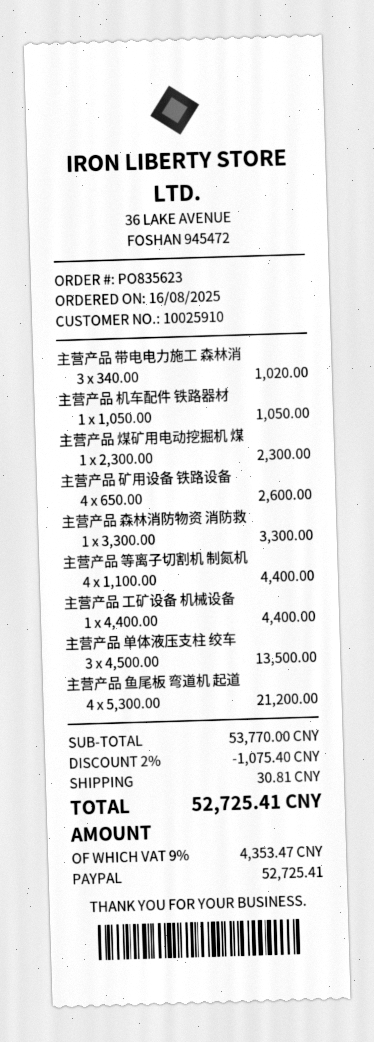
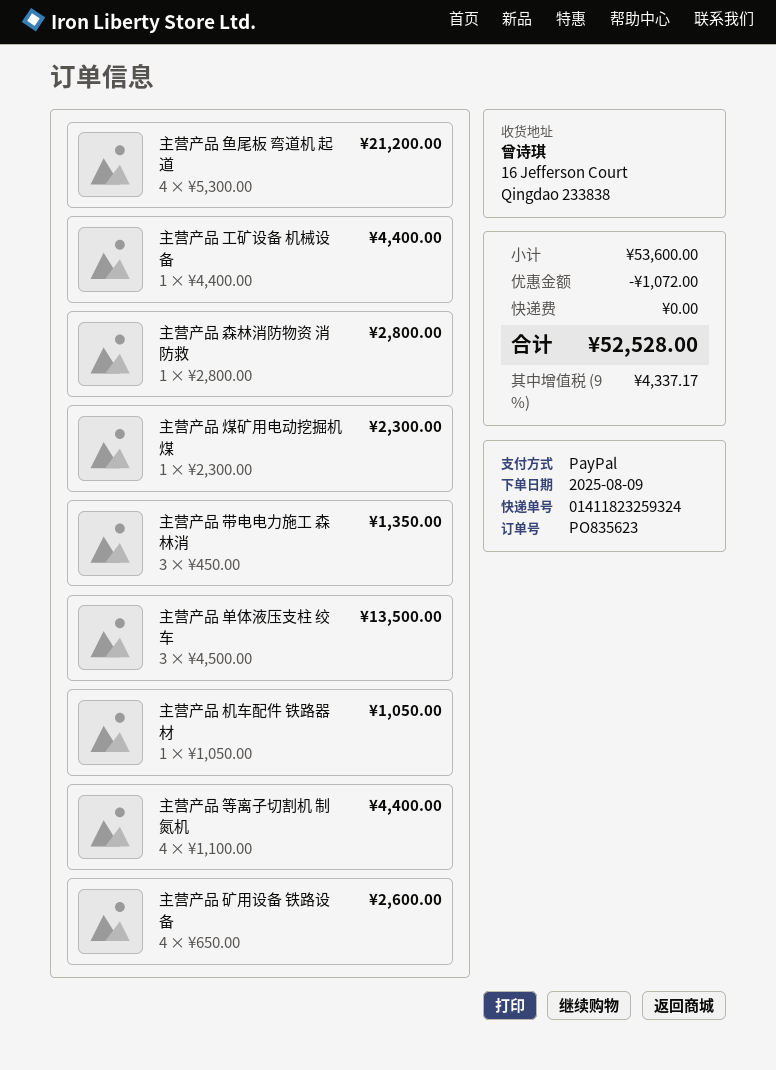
order date: 2025-08-16 -> 2025-08-09
主营产品 带电电力施工 森林消: 3 x 340.00 = 1020.00 -> 3 x 450.00 = 1350.00
主营产品 森林消防物资 消防救: 1 x 3300.00 = 3300.00 -> 1 x 2800.00 = 2800.00
subtotal: 53770.00 -> 53600.00
discount: 1075.40 -> 1072.00
shipping: 30.81 -> 0.00
tax: 9% = 4353.47 -> 9% = 4337.17
total: 52725.41 -> 52528.00

